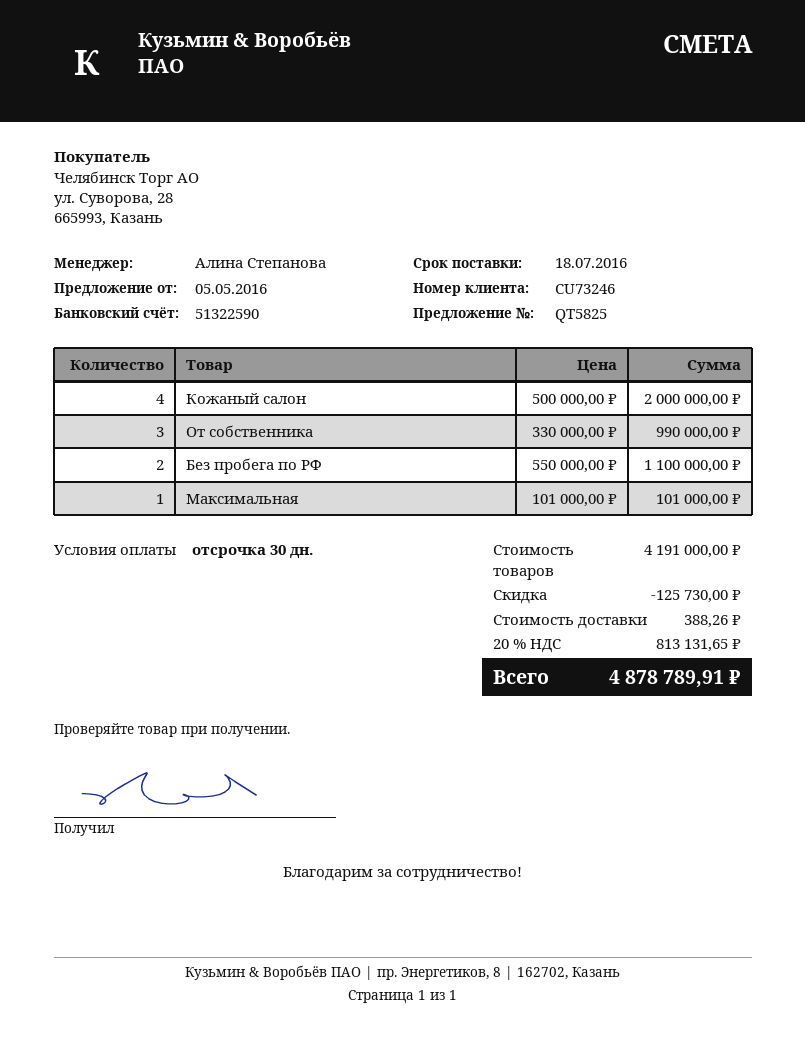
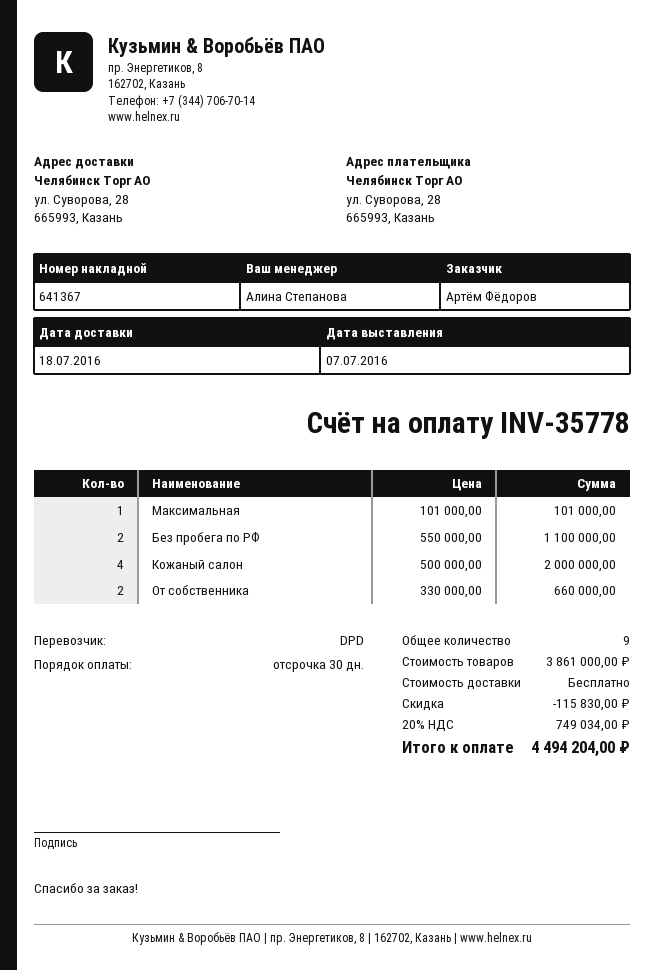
От собственника: 3 x 330000.00 = 990000.00 -> 2 x 330000.00 = 660000.00
subtotal: 4191000.00 -> 3861000.00
discount: 125730.00 -> 115830.00
shipping: 388.26 -> 0.00
tax: 20% = 813131.65 -> 20% = 749034.00
total: 4878789.91 -> 4494204.00

